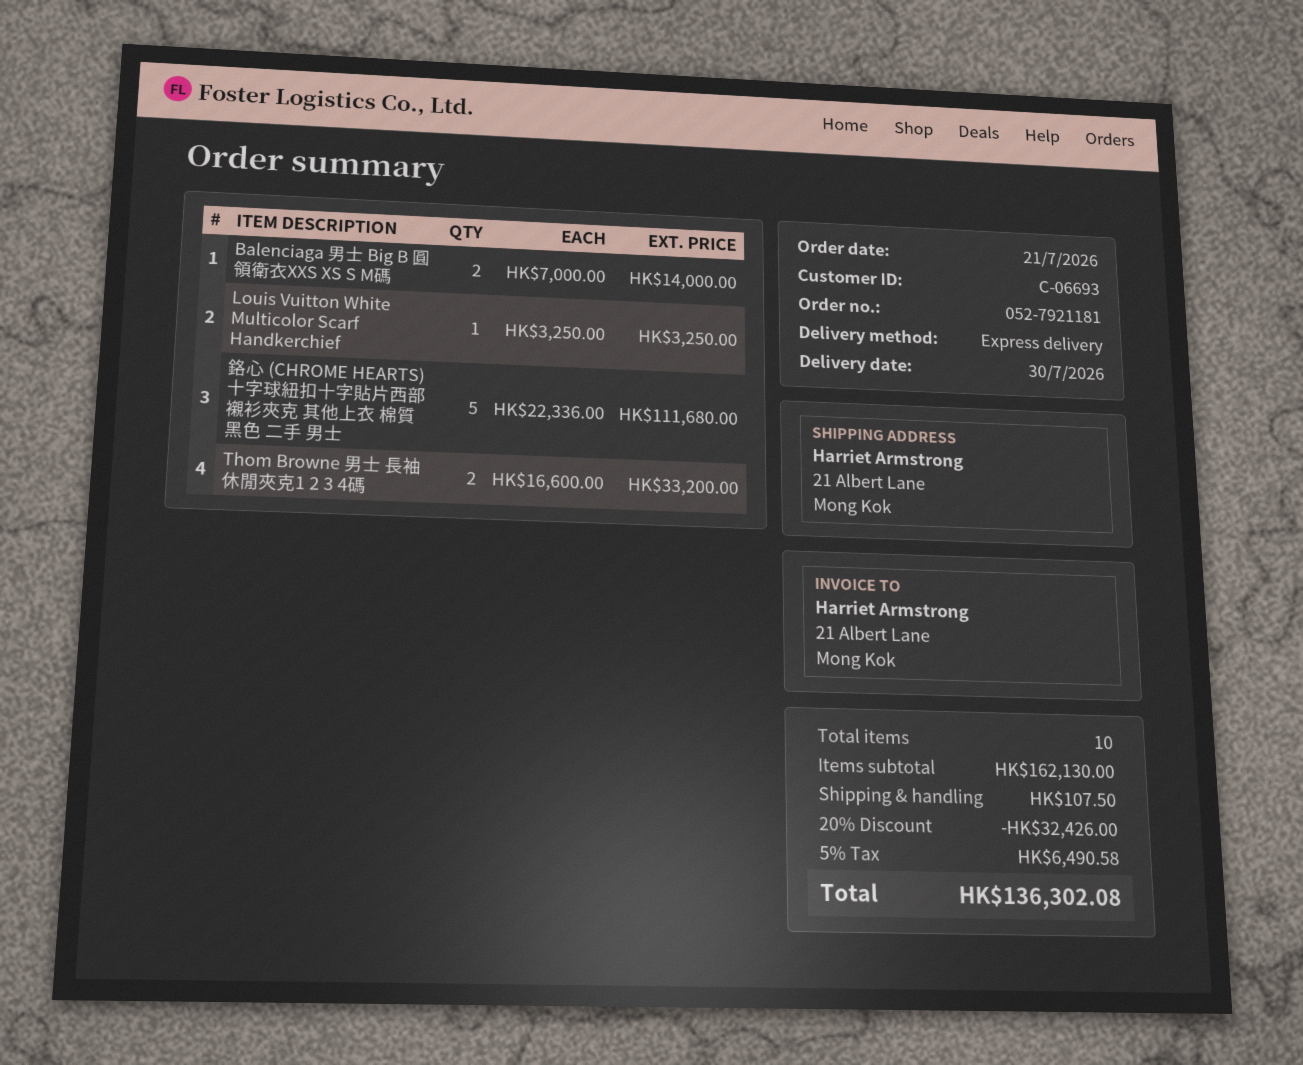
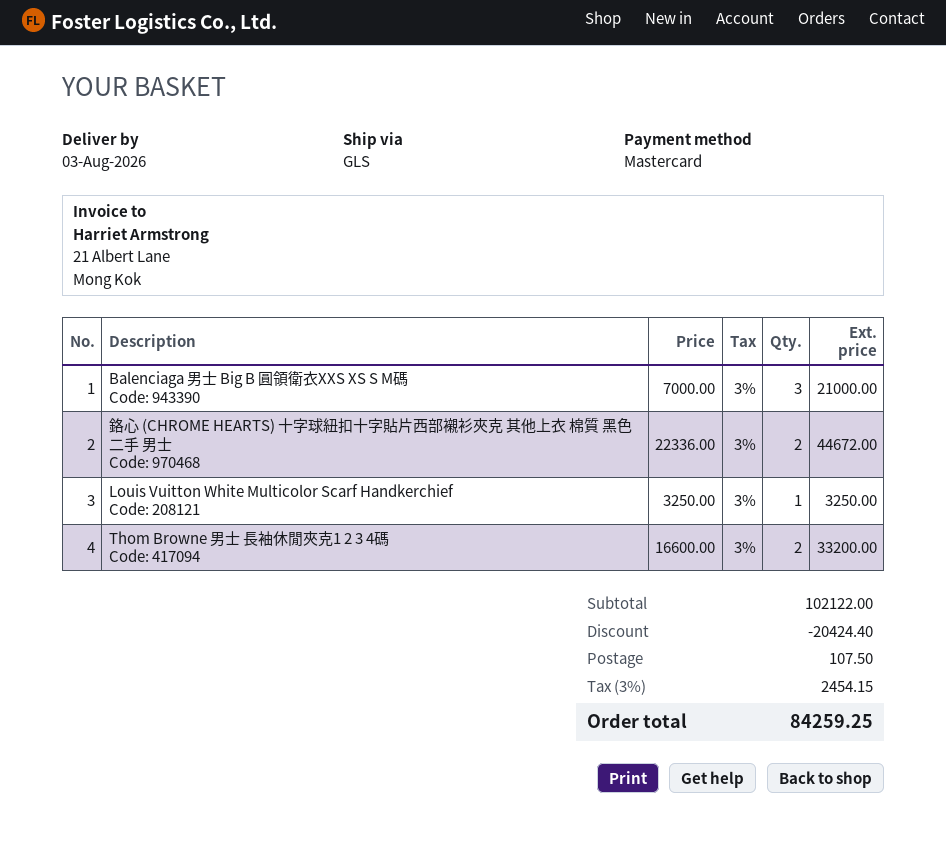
delivery date: 2026-07-30 -> 2026-08-03
shipping method: express -> GLS
Balenciaga 男士 Big B 圓領衛衣XXS XS S M碼: 2 x 7000.00 = 14000.00 -> 3 x 7000.00 = 21000.00
鉻心 (CHROME HEARTS) 十字球紐扣十字貼片西部襯衫夾克 其他上衣 棉質 黑色 二手 男士: 5 x 22336.00 = 111680.00 -> 2 x 22336.00 = 44672.00
subtotal: 162130.00 -> 102122.00
discount: 32426.00 -> 20424.40
tax: 5% = 6490.58 -> 3% = 2454.15
total: 136302.08 -> 84259.25

